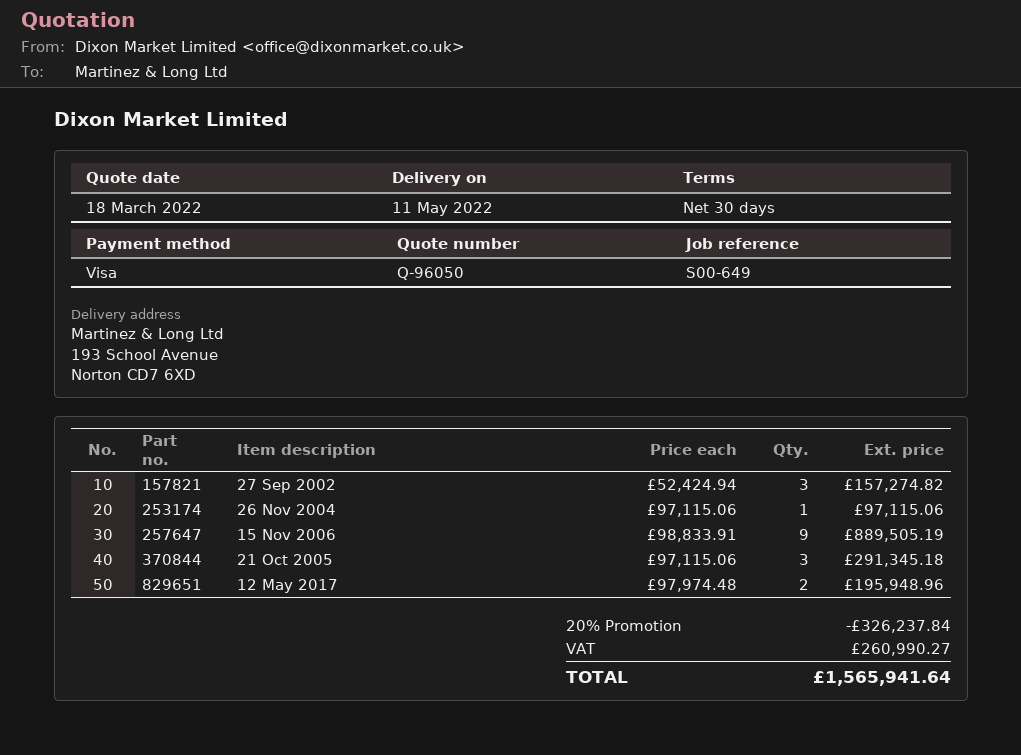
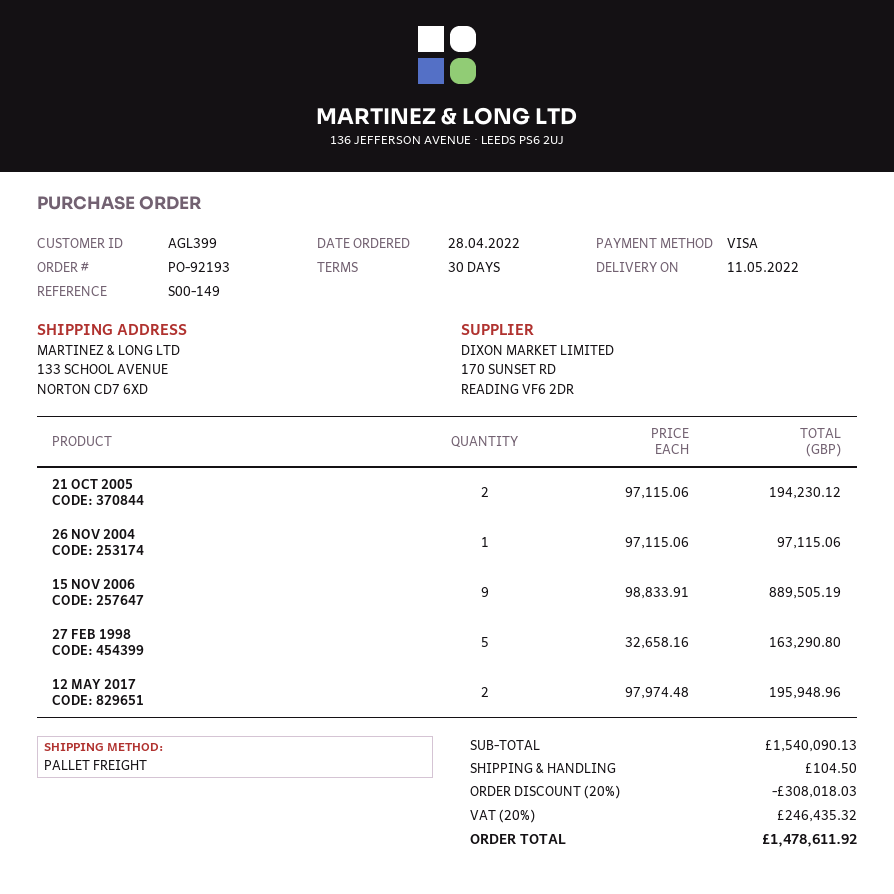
reference: S00-649 -> S00-149
ship to: 193 School Avenue, Norton CD7 6XD -> 133 SCHOOL AVENUE, NORTON CD7 6XD
27 Sep 2002: 3 x 52424.94 = 157274.82 -> none
21 Oct 2005: 3 x 97115.06 = 291345.18 -> 2 x 97115.06 = 194230.12
27 FEB 1998: none -> 5 x 32658.16 = 163290.80
discount: 20% = 326237.84 -> 20% = 308018.03
shipping: none -> 104.50
tax: 260990.27 -> 246435.32
total: 1565941.64 -> 1478611.92

